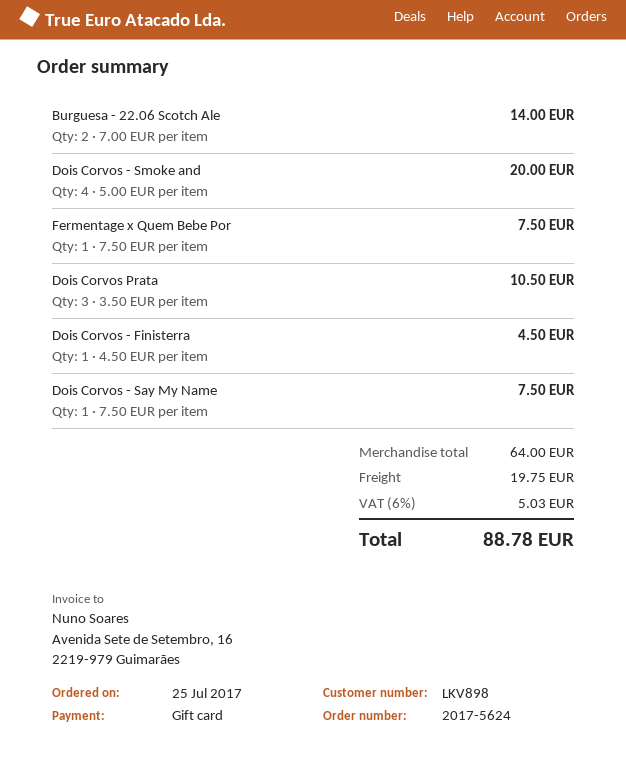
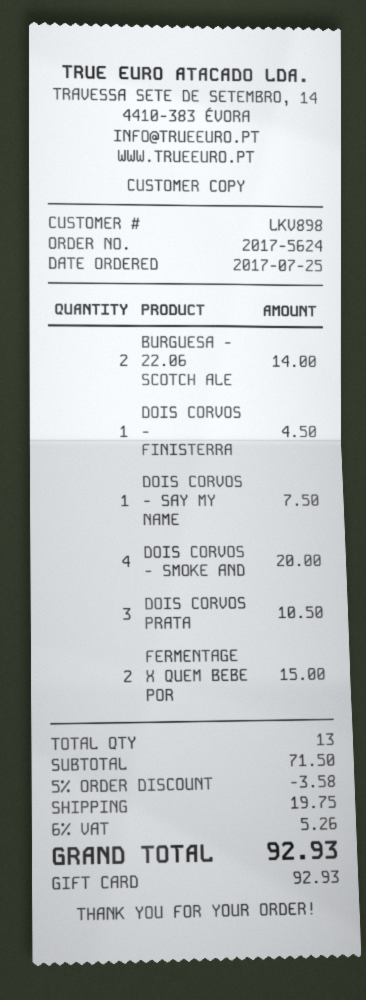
Fermentage x Quem Bebe Por: 1 for 7.50 -> 2 for 15.00
subtotal: 64.00 -> 71.50
discount: none -> 5% = 3.58
tax: 6% = 5.03 -> 6% = 5.26
total: 88.78 -> 92.93

